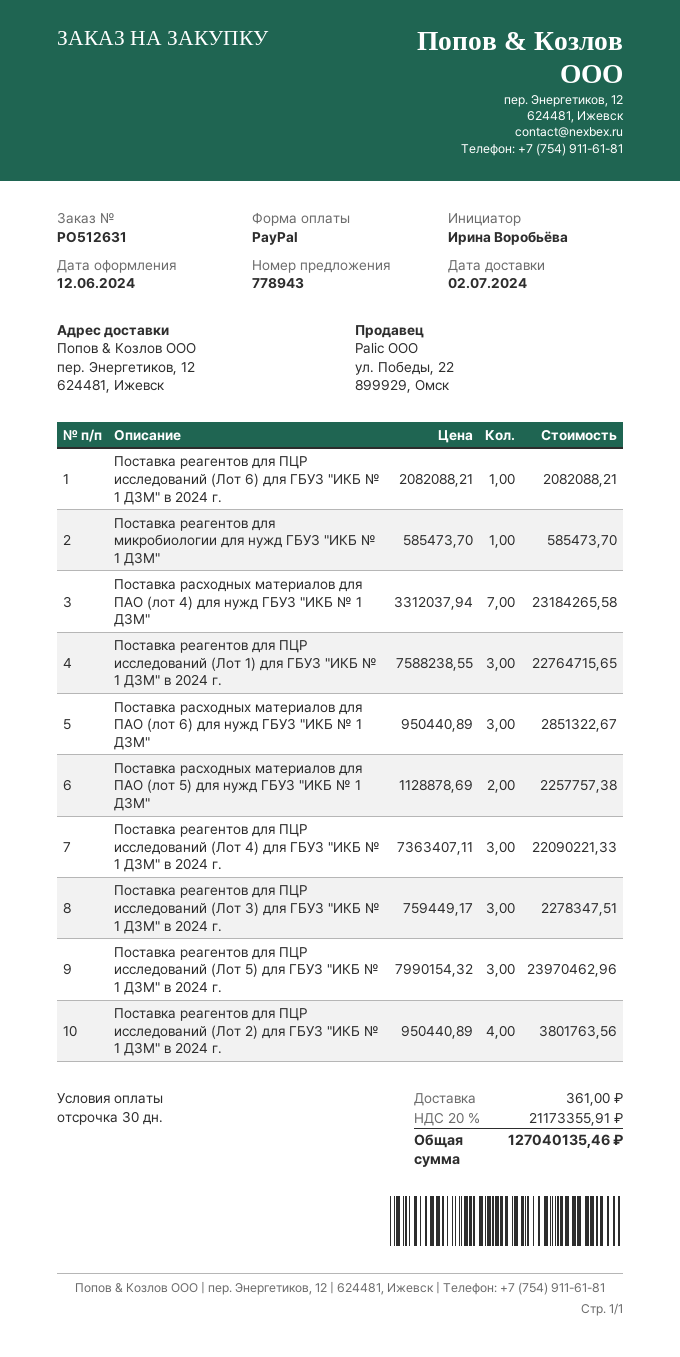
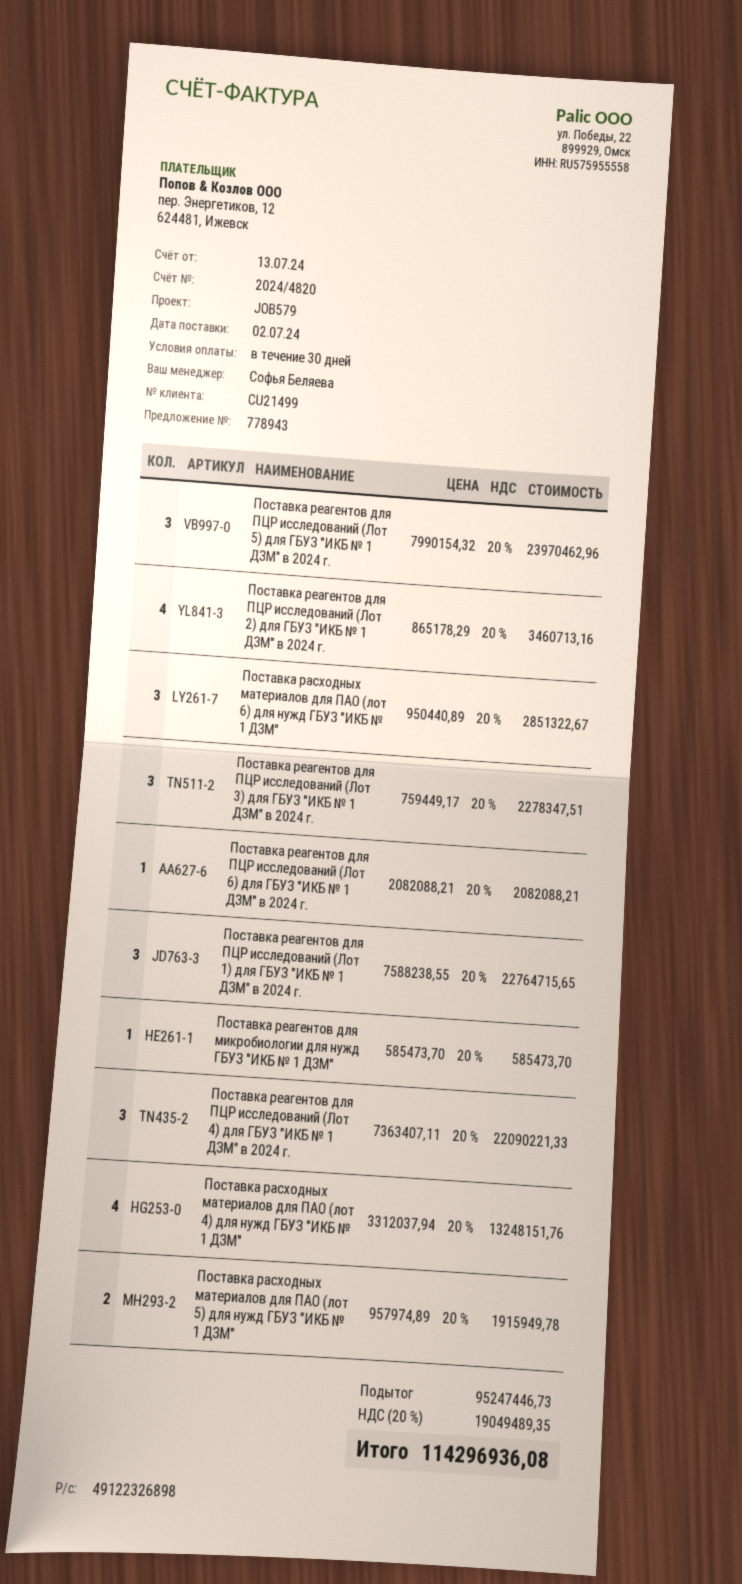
Поставка расходных материалов для ПАО (лот 4) для нужд ГБУЗ "ИКБ № 1 ДЗМ": 7 x 3312037.94 = 23184265.58 -> 4 x 3312037.94 = 13248151.76
Поставка расходных материалов для ПАО (лот 5) для нужд ГБУЗ "ИКБ № 1 ДЗМ": 2 x 1128878.69 = 2257757.38 -> 2 x 957974.89 = 1915949.78
Поставка реагентов для ПЦР исследований (Лот 2) для ГБУЗ "ИКБ № 1 ДЗМ" в 2024 г.: 4 x 950440.89 = 3801763.56 -> 4 x 865178.29 = 3460713.16
shipping: 361.00 -> none
tax: 20% = 21173355.91 -> 20% = 19049489.35
total: 127040135.46 -> 114296936.08

